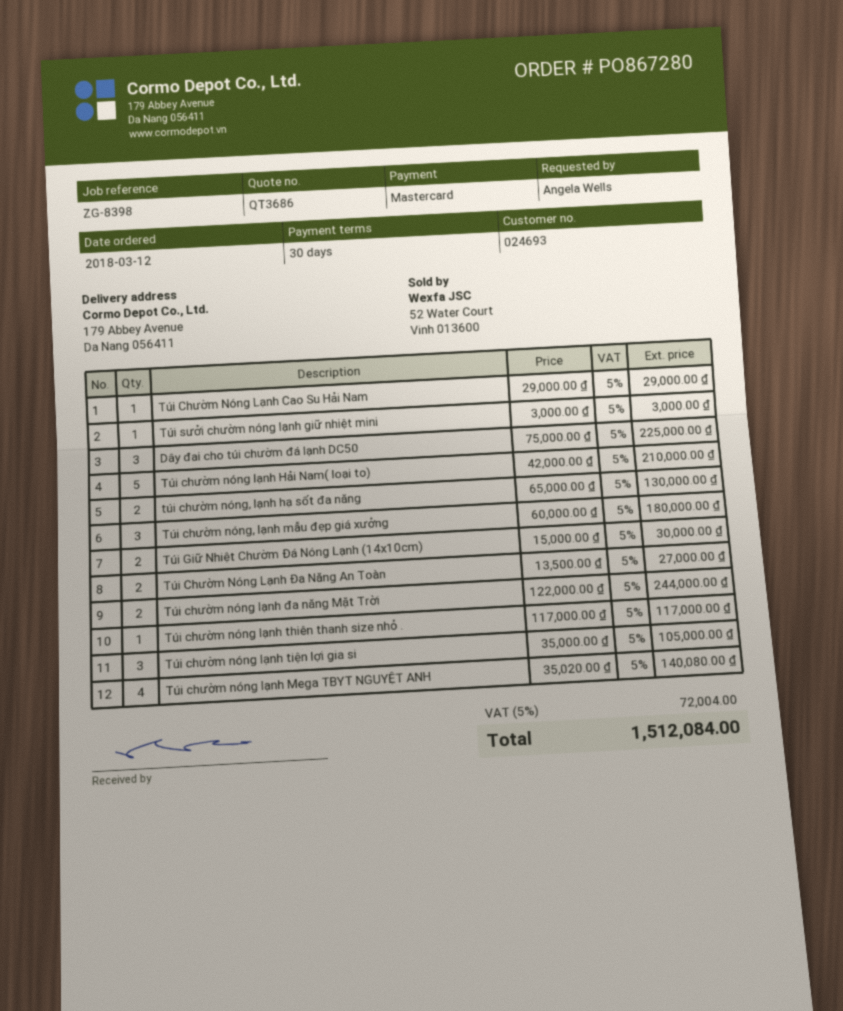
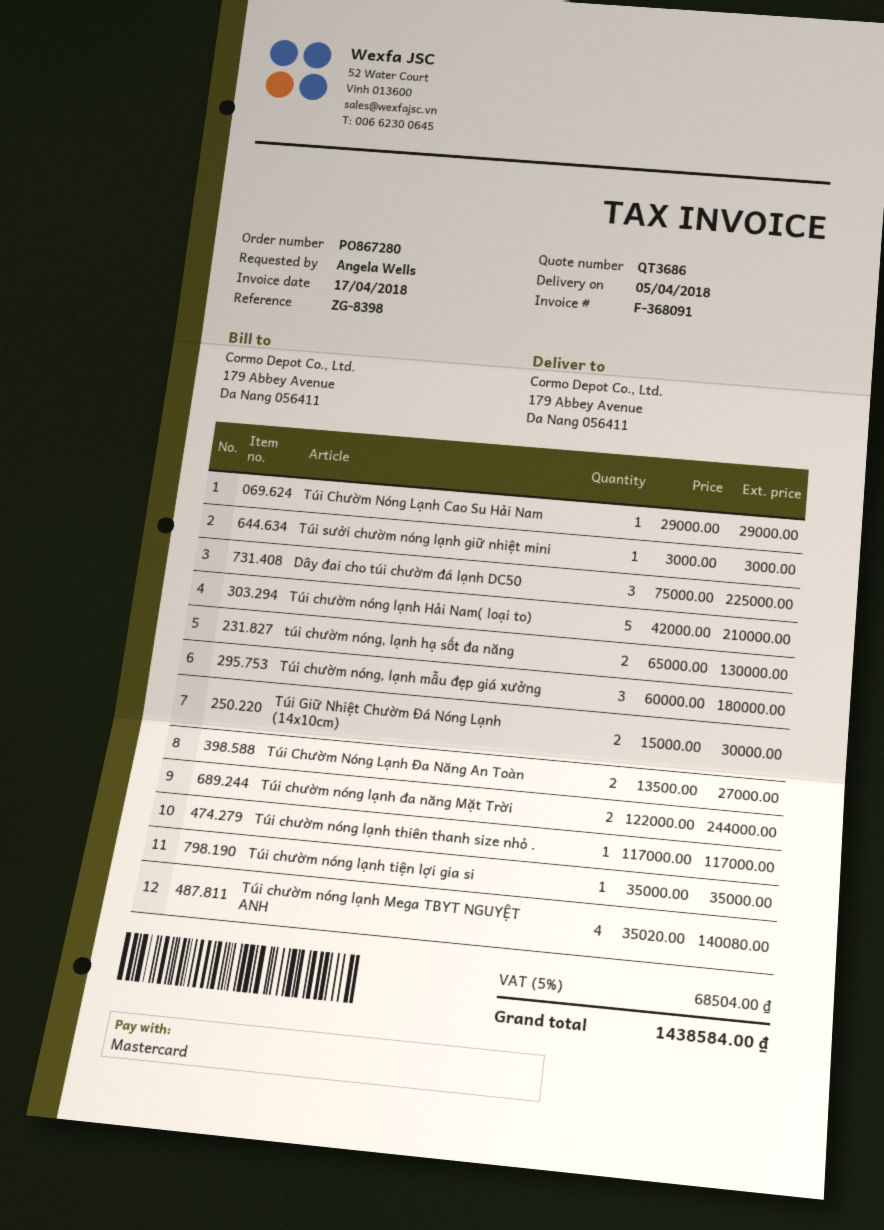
Túi chườm nóng lạnh tiện lợi gia si: 3 x 35000.00 = 105000.00 -> 1 x 35000.00 = 35000.00
tax: 5% = 72004.00 -> 5% = 68504.00
total: 1512084.00 -> 1438584.00

